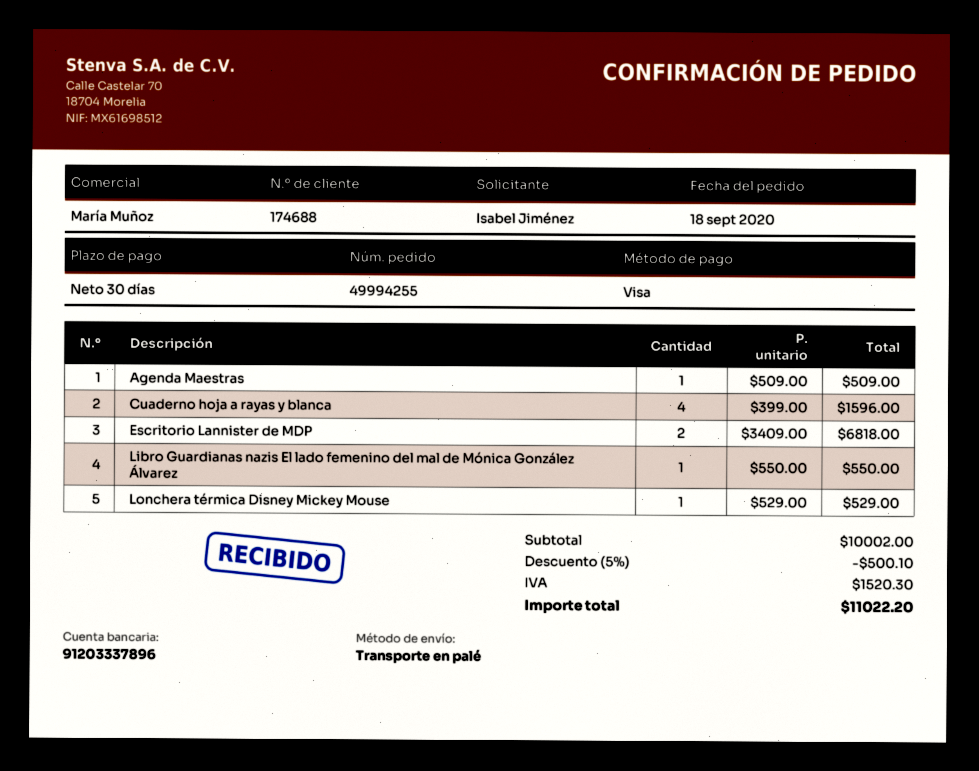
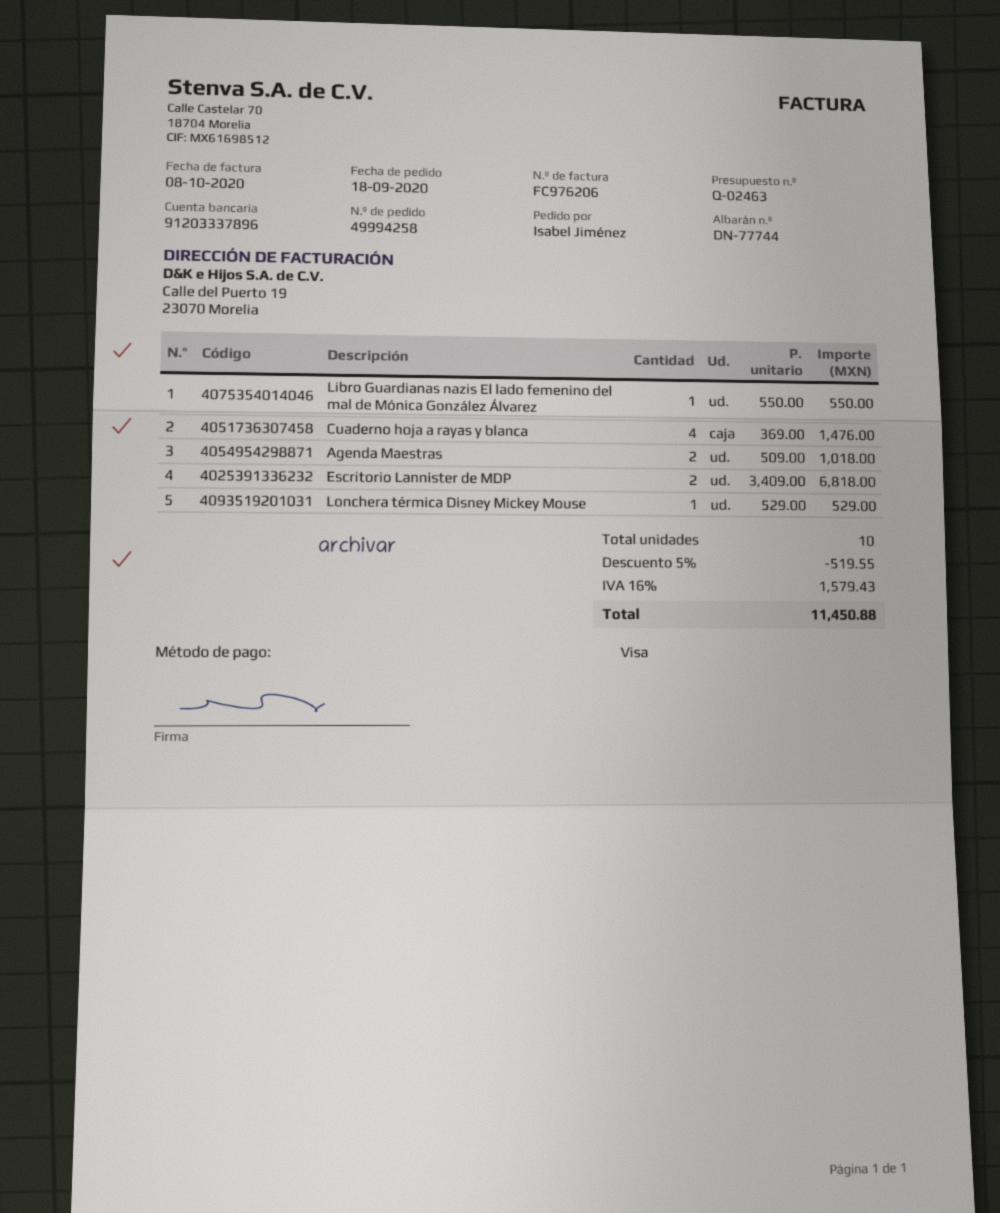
order number: 49994255 -> 49994258
Agenda Maestras: 1 x 509.00 = 509.00 -> 2 x 509.00 = 1018.00
Cuaderno hoja a rayas y blanca: 4 x 399.00 = 1596.00 -> 4 x 369.00 = 1476.00
discount: 5% = 500.10 -> 5% = 519.55
tax: 1520.30 -> 1579.43
total: 11022.20 -> 11450.88

